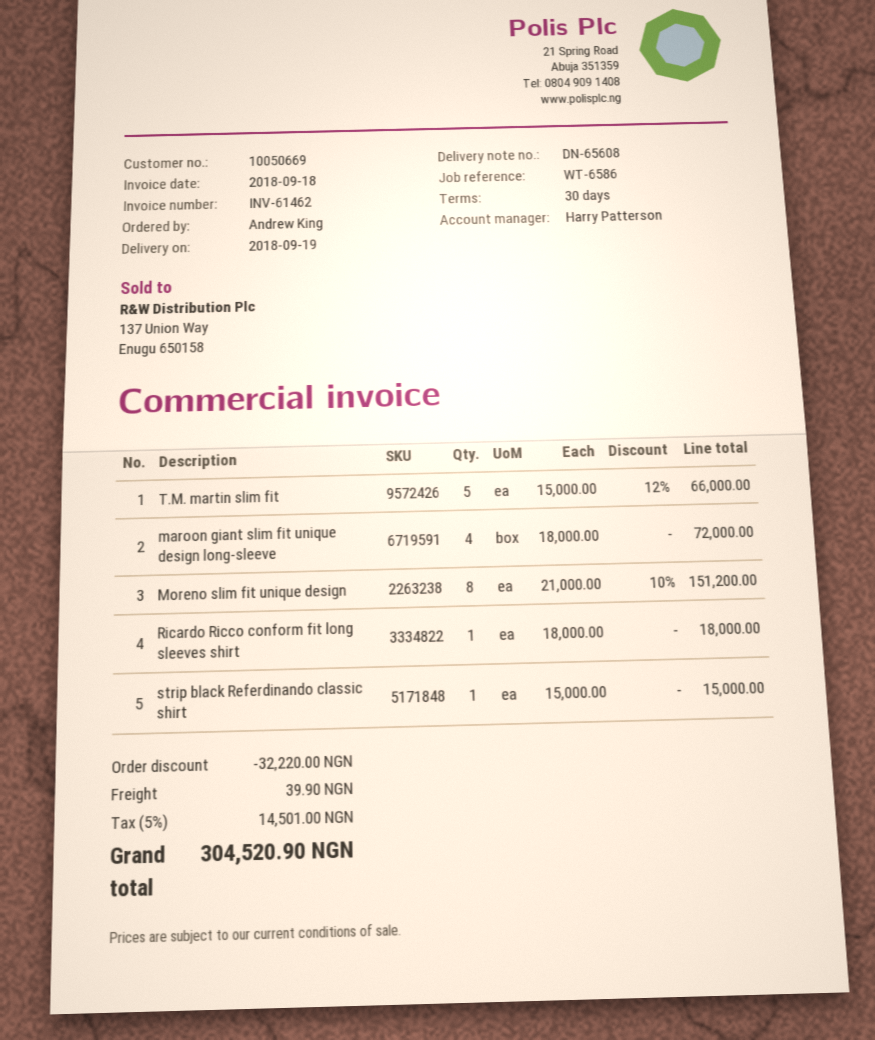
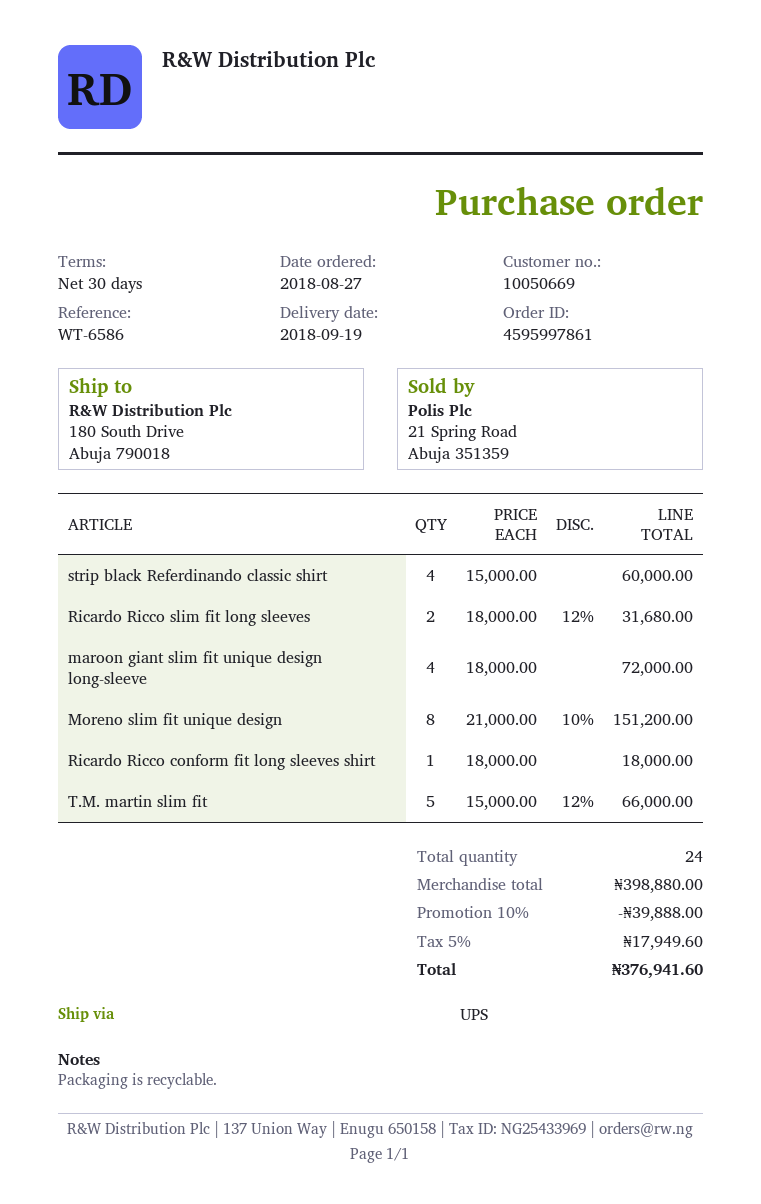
strip black Referdinando classic shirt: 1 x 15000.00 = 15000.00 -> 4 x 15000.00 = 60000.00
Ricardo Ricco slim fit long sleeves: none -> 2 x 18000.00 - 12% = 31680.00
discount: 32220.00 -> 39888.00
shipping: 39.90 -> none
tax: 5% = 14501.00 -> 5% = 17949.60
total: 304520.90 -> 376941.60

